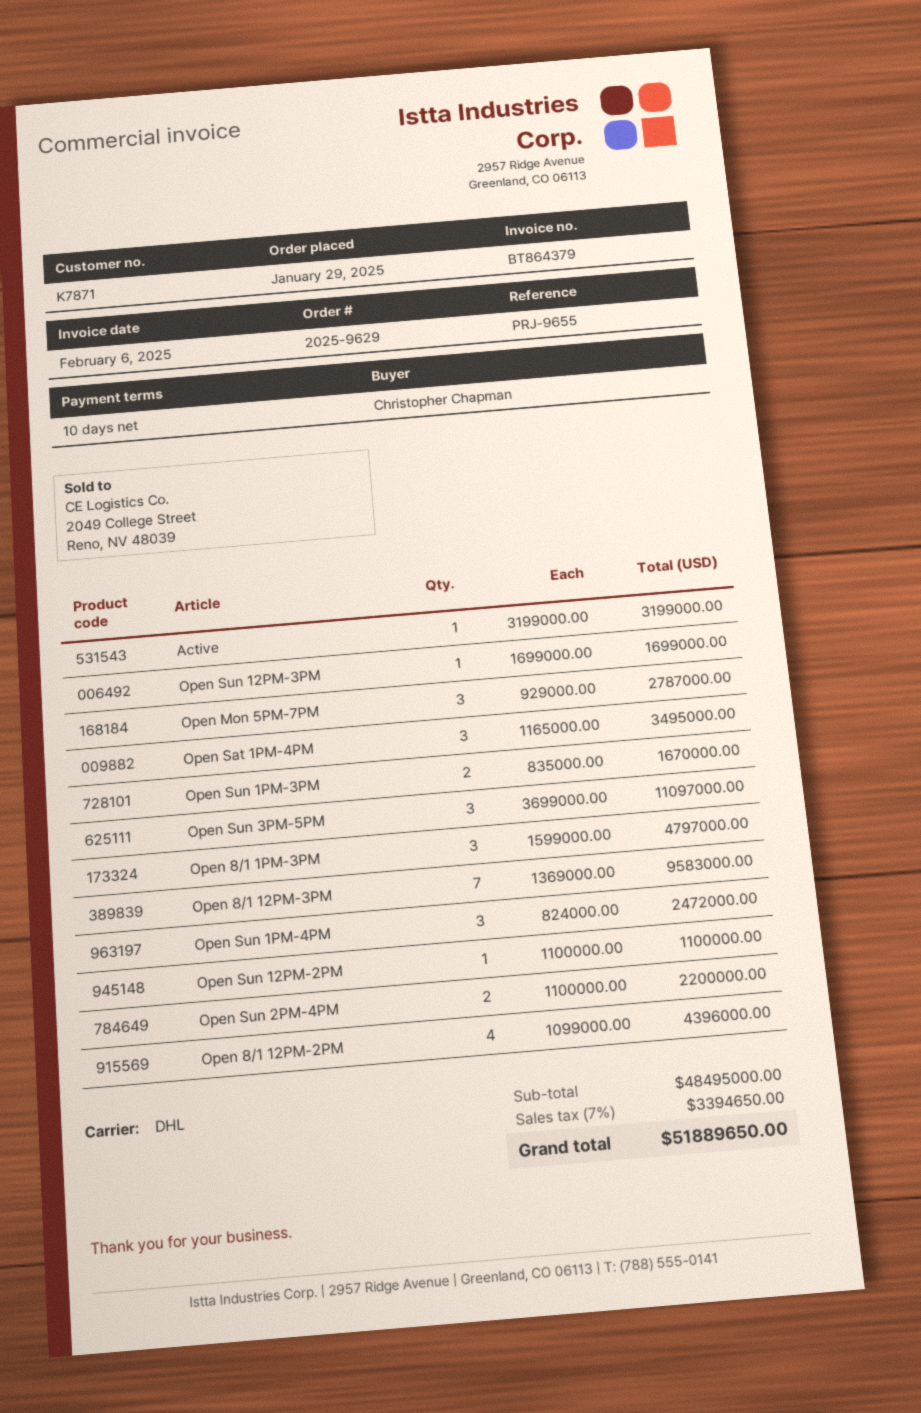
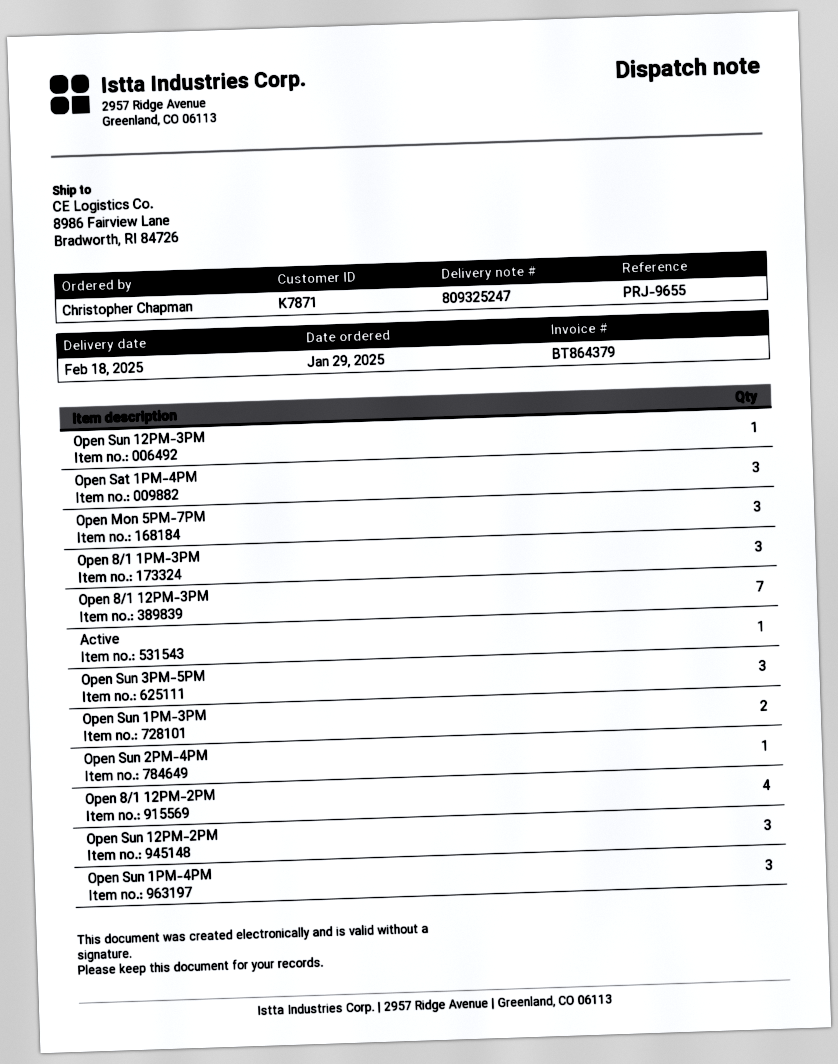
Open Sun 12PM-2PM: 1 -> 3
Open Sun 2PM-4PM: 2 -> 1

